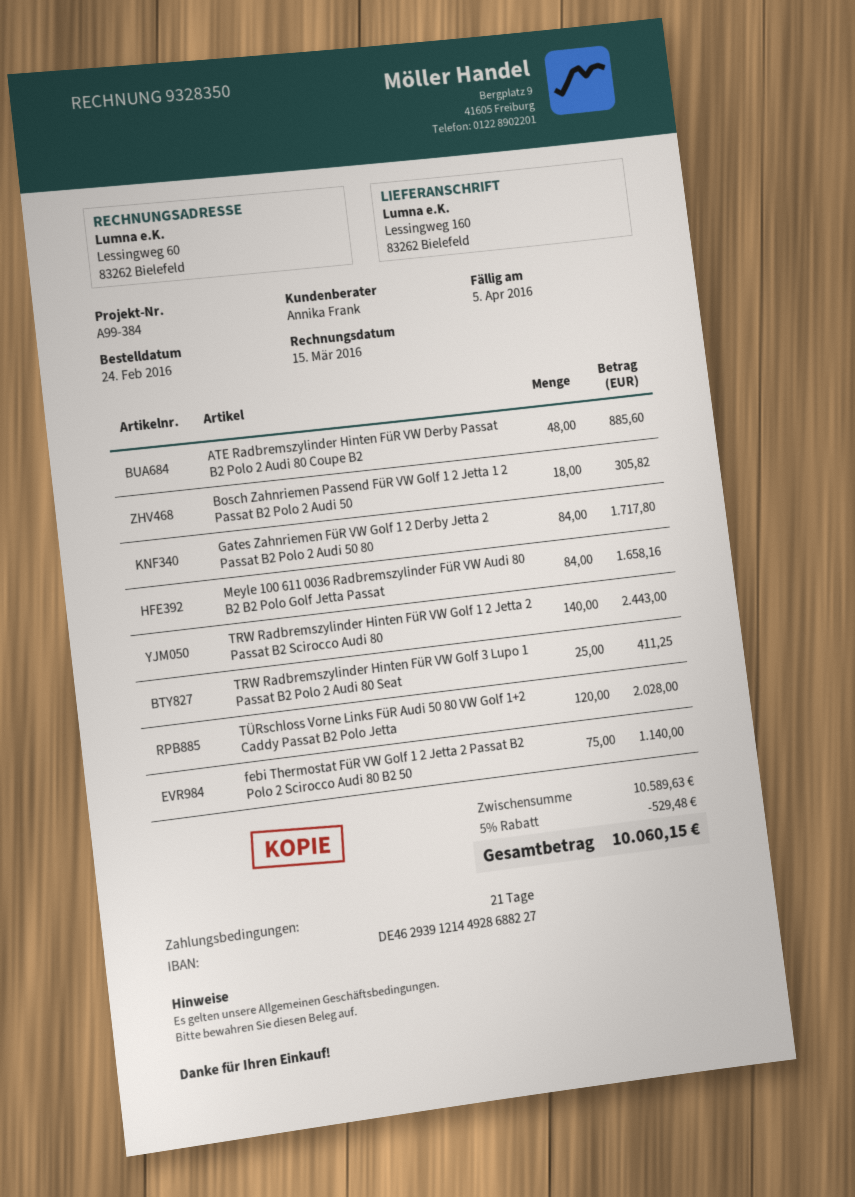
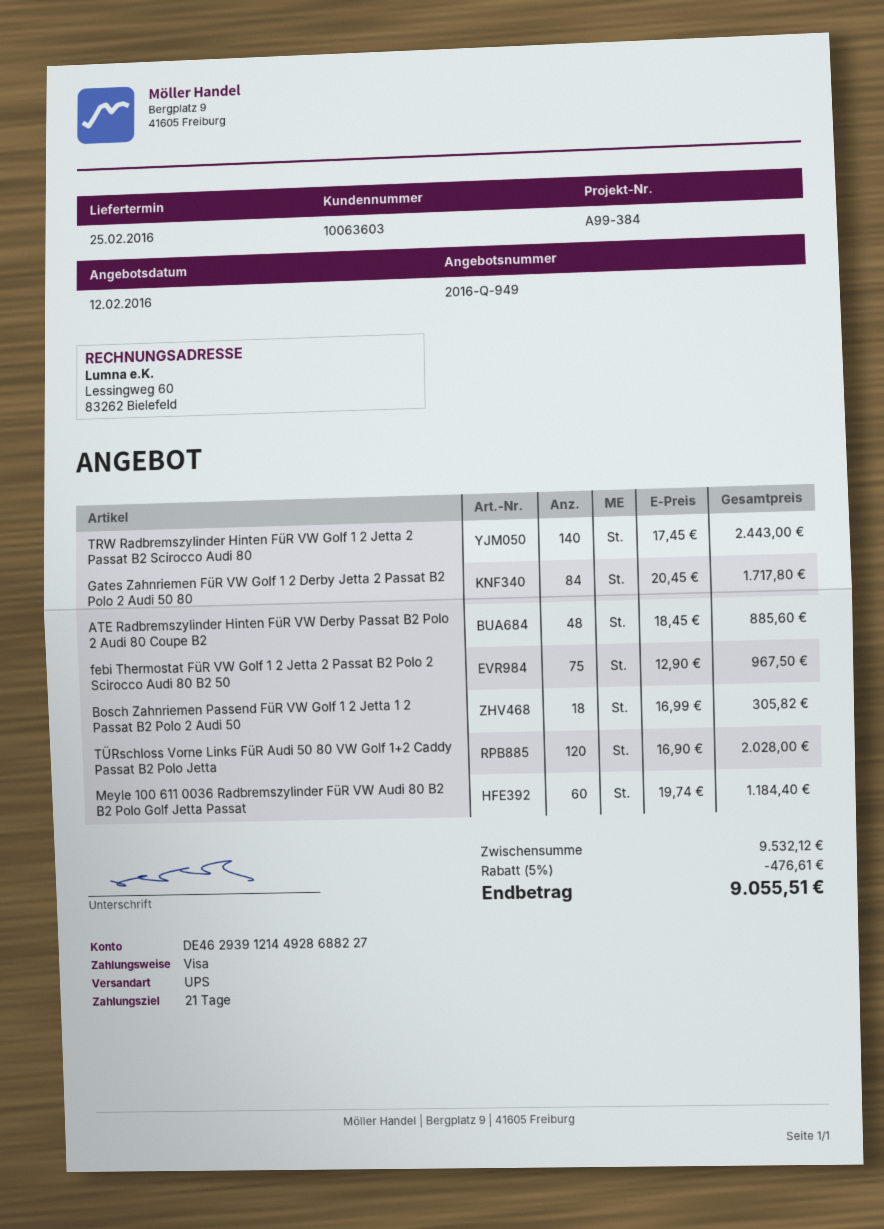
Meyle 100 611 0036 Radbremszylinder FüR VW Audi 80 B2 B2 Polo Golf Jetta Passat: 84 for 1658.16 -> 60 for 1184.40
TRW Radbremszylinder Hinten FüR VW Golf 3 Lupo 1 Passat B2 Polo 2 Audi 80 Seat: 25 for 411.25 -> none
febi Thermostat FüR VW Golf 1 2 Jetta 2 Passat B2 Polo 2 Scirocco Audi 80 B2 50: 75 for 1140.00 -> 75 for 967.50
subtotal: 10589.63 -> 9532.12
discount: 5% = 529.48 -> 5% = 476.61
total: 10060.15 -> 9055.51

